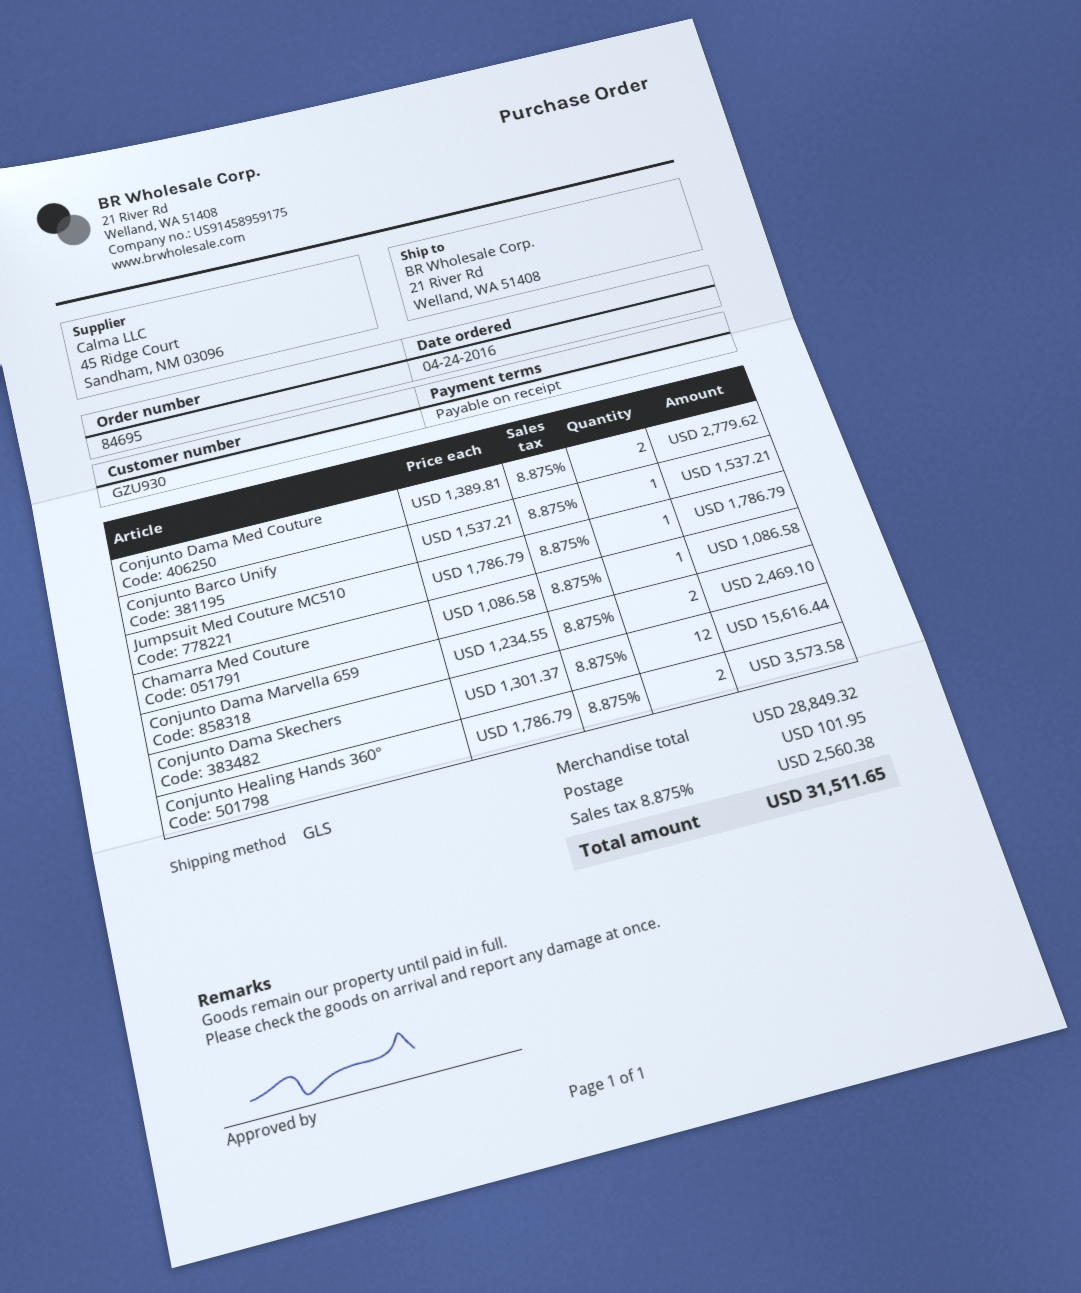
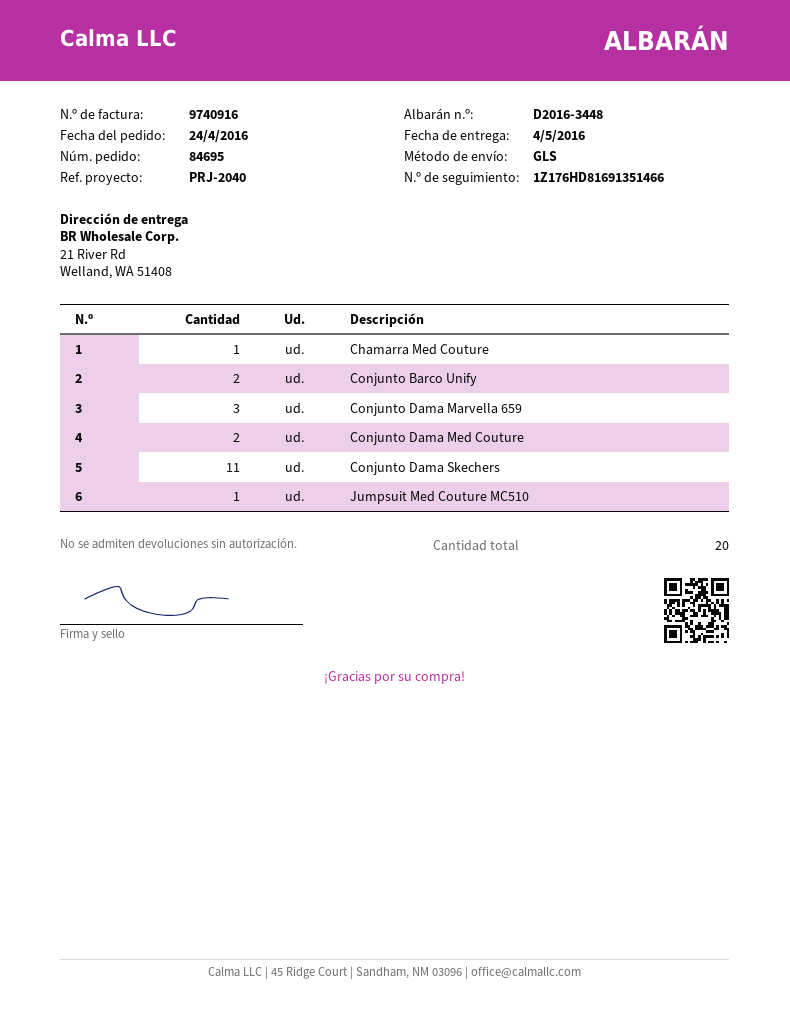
Conjunto Barco Unify: 1 -> 2
Conjunto Dama Marvella 659: 2 -> 3
Conjunto Dama Skechers: 12 -> 11
Conjunto Healing Hands 360°: 2 -> none

